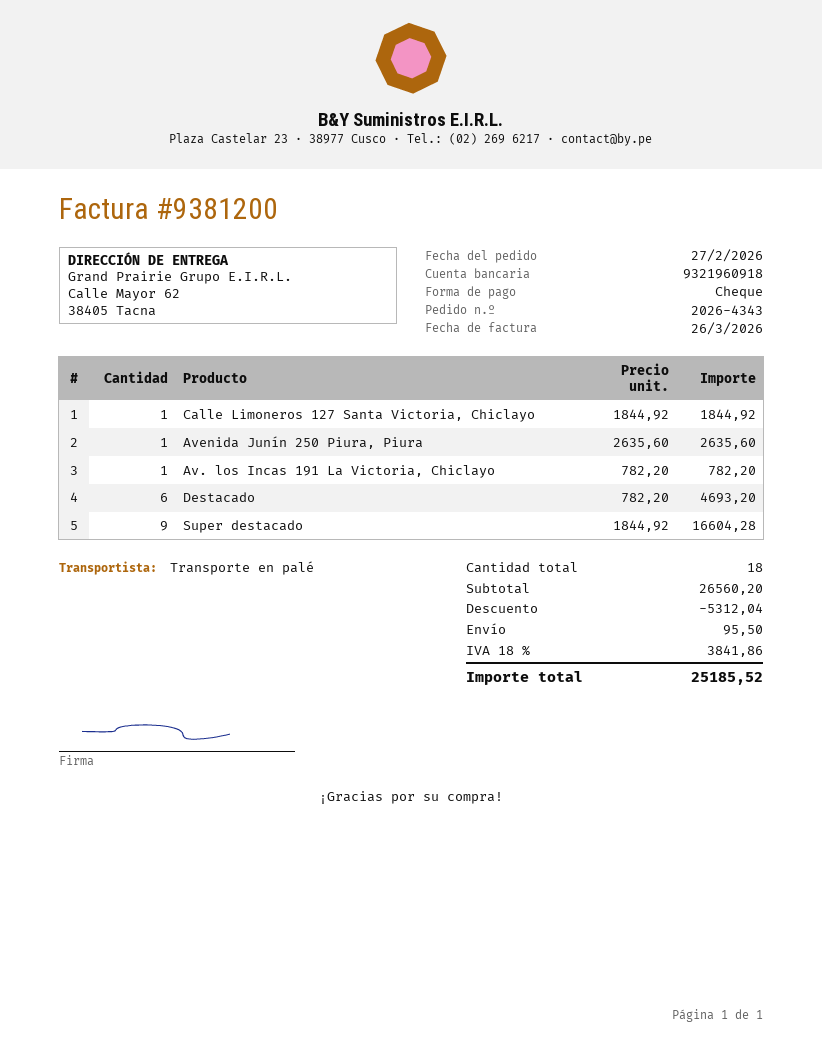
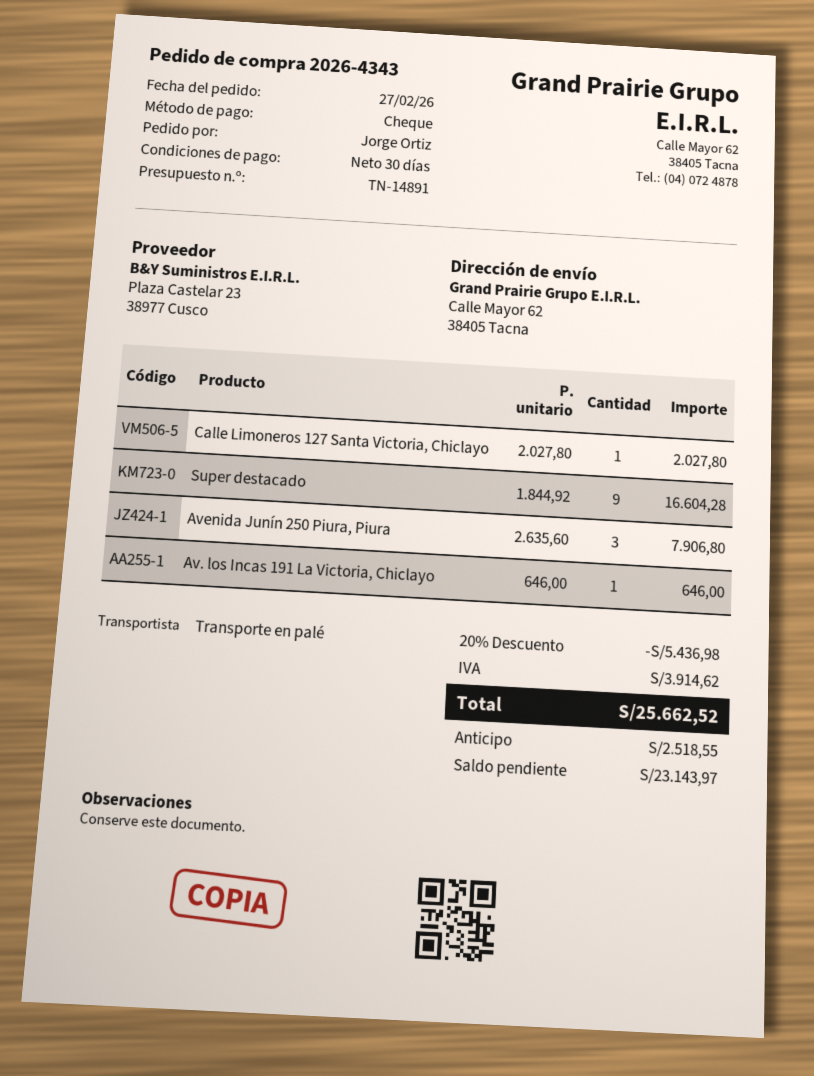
Calle Limoneros 127 Santa Victoria, Chiclayo: 1 x 1844.92 = 1844.92 -> 1 x 2027.80 = 2027.80
Avenida Junín 250 Piura, Piura: 1 x 2635.60 = 2635.60 -> 3 x 2635.60 = 7906.80
Av. los Incas 191 La Victoria, Chiclayo: 1 x 782.20 = 782.20 -> 1 x 646.00 = 646.00
Destacado: 6 x 782.20 = 4693.20 -> none
discount: 5312.04 -> 5436.98
shipping: 95.50 -> none
tax: 3841.86 -> 3914.62
total: 25185.52 -> 25662.52

